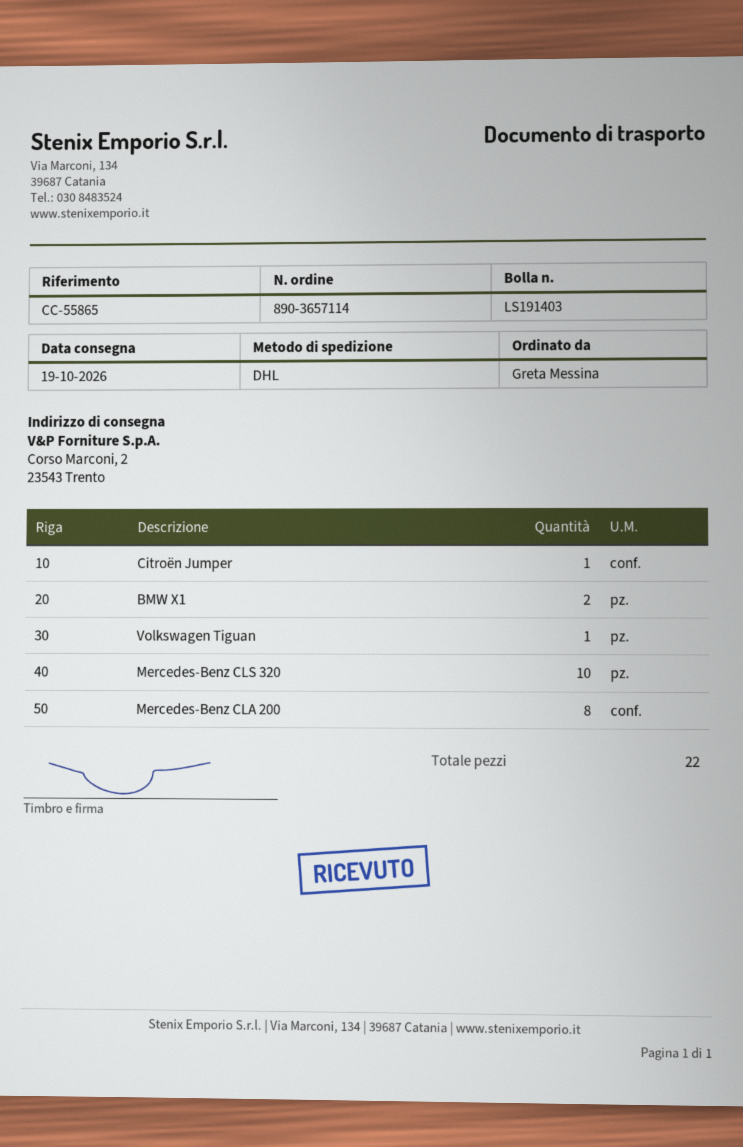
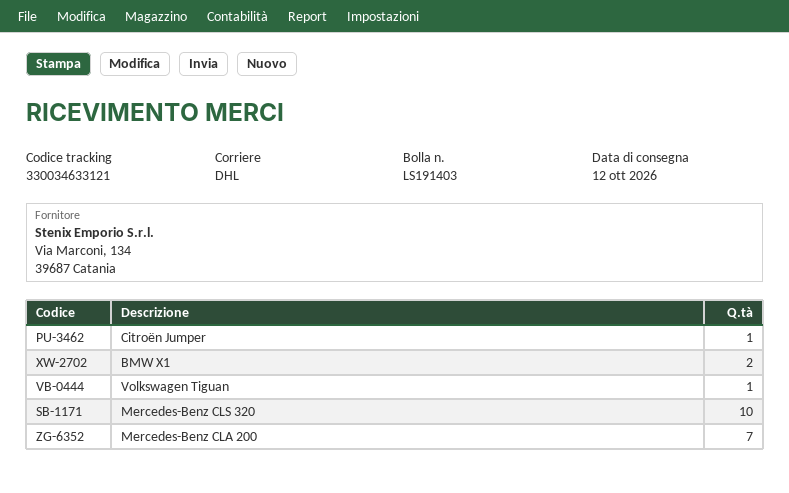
delivery date: 2026-10-19 -> 2026-10-12
Mercedes-Benz CLA 200: 8 -> 7

